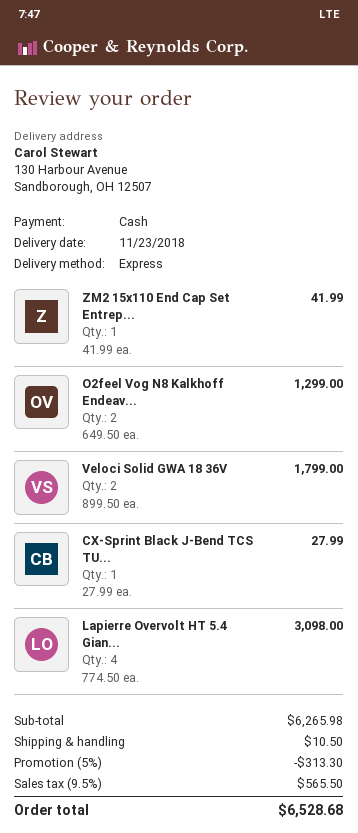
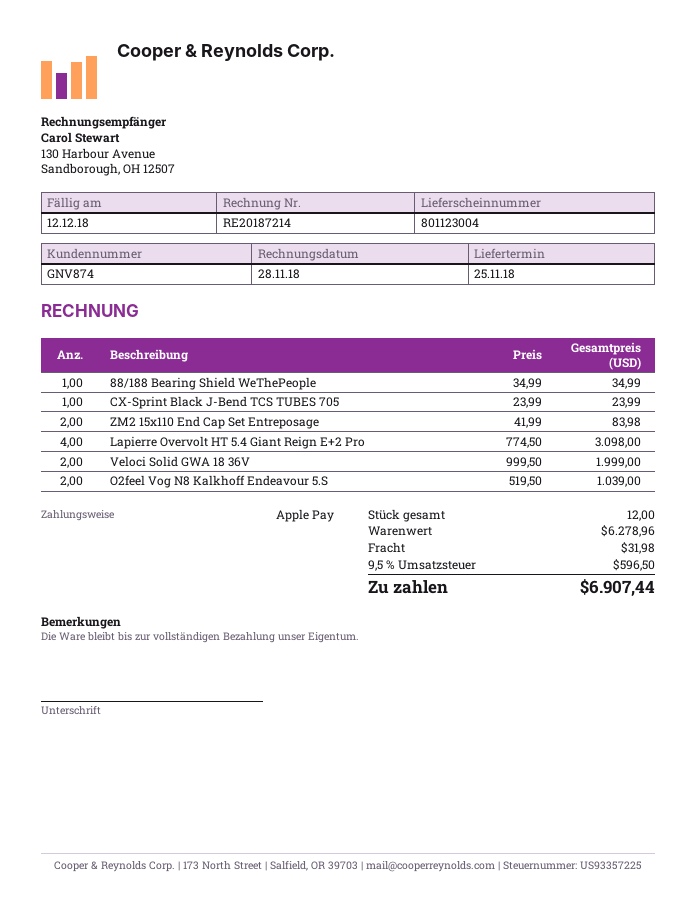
delivery date: 2018-11-23 -> 2018-11-25
payment method: cash -> Apple Pay
ZM2 15x110 End Cap Set Entrep...: 1 x 41.99 = 41.99 -> 2 x 41.99 = 83.98
O2feel Vog N8 Kalkhoff Endeav...: 2 x 649.50 = 1299.00 -> 2 x 519.50 = 1039.00
Veloci Solid GWA 18 36V: 2 x 899.50 = 1799.00 -> 2 x 999.50 = 1999.00
CX-Sprint Black J-Bend TCS TU...: 1 x 27.99 = 27.99 -> 1 x 23.99 = 23.99
88/188 Bearing Shield WeThePeople: none -> 1 x 34.99 = 34.99
subtotal: 6265.98 -> 6278.96
discount: 5% = 313.30 -> none
shipping: 10.50 -> 31.98
tax: 9.5% = 565.50 -> 9.5% = 596.50
total: 6528.68 -> 6907.44

